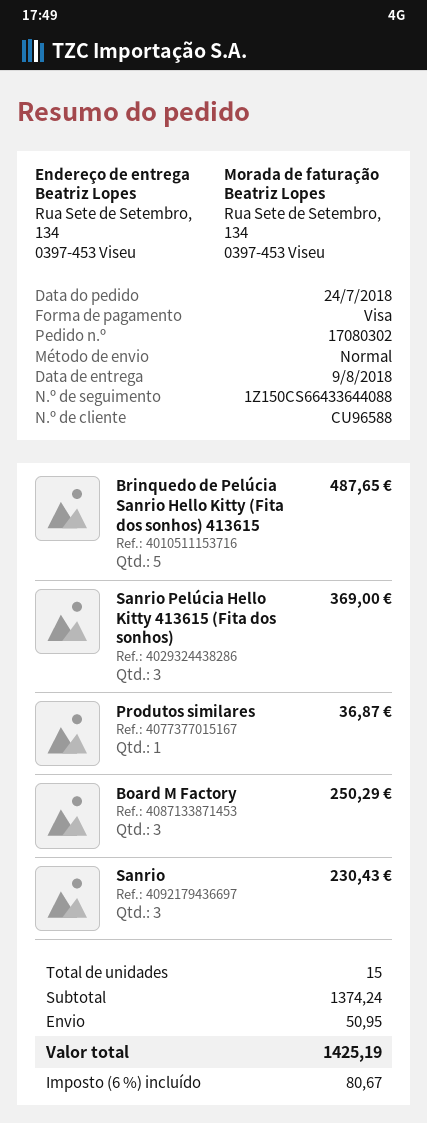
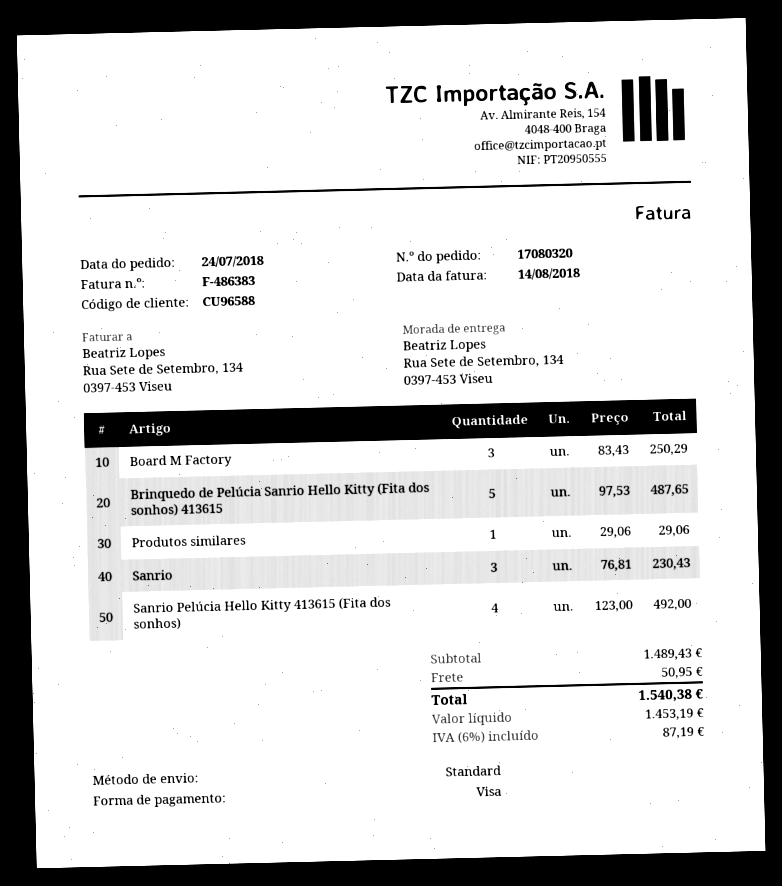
order number: 17080302 -> 17080320
Sanrio Pelúcia Hello Kitty 413615 (Fita dos sonhos): 3 for 369.00 -> 4 for 492.00
Produtos similares: 1 for 36.87 -> 1 for 29.06
subtotal: 1374.24 -> 1489.43
tax: 6% = 80.67 -> 6% = 87.19
total: 1425.19 -> 1540.38

